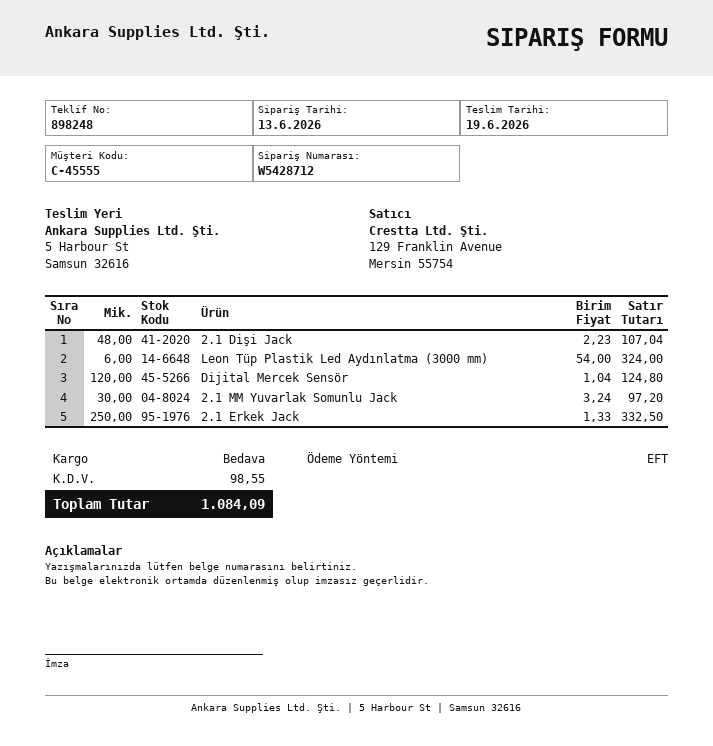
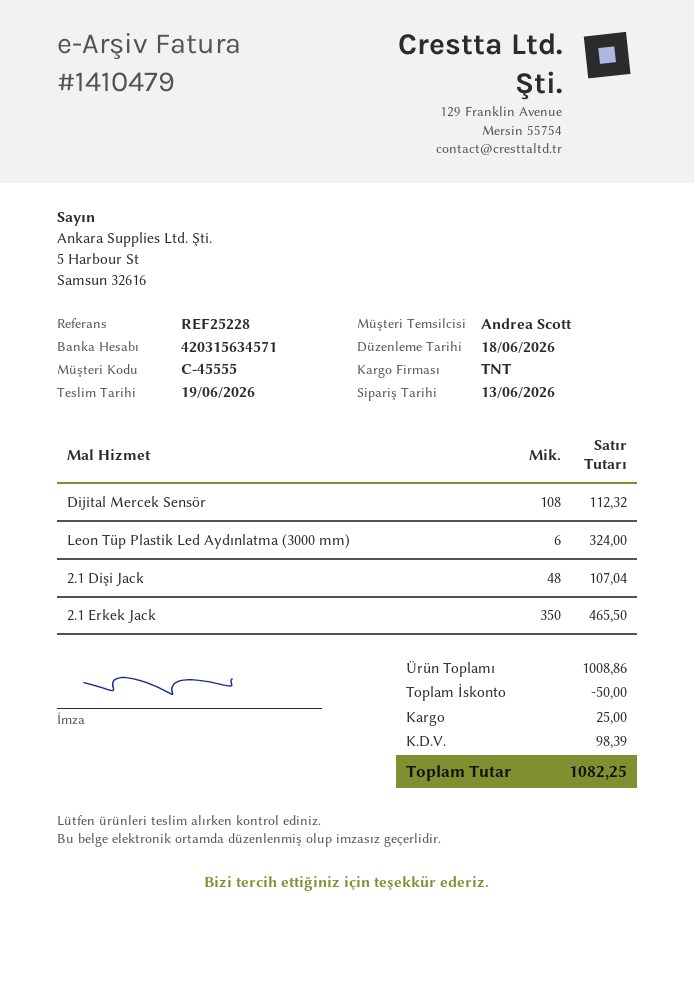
Dijital Mercek Sensör: 120 for 124.80 -> 108 for 112.32
2.1 MM Yuvarlak Somunlu Jack: 30 for 97.20 -> none
2.1 Erkek Jack: 250 for 332.50 -> 350 for 465.50
discount: none -> 50.00
shipping: 0.00 -> 25.00
tax: 98.55 -> 98.39
total: 1084.09 -> 1082.25

